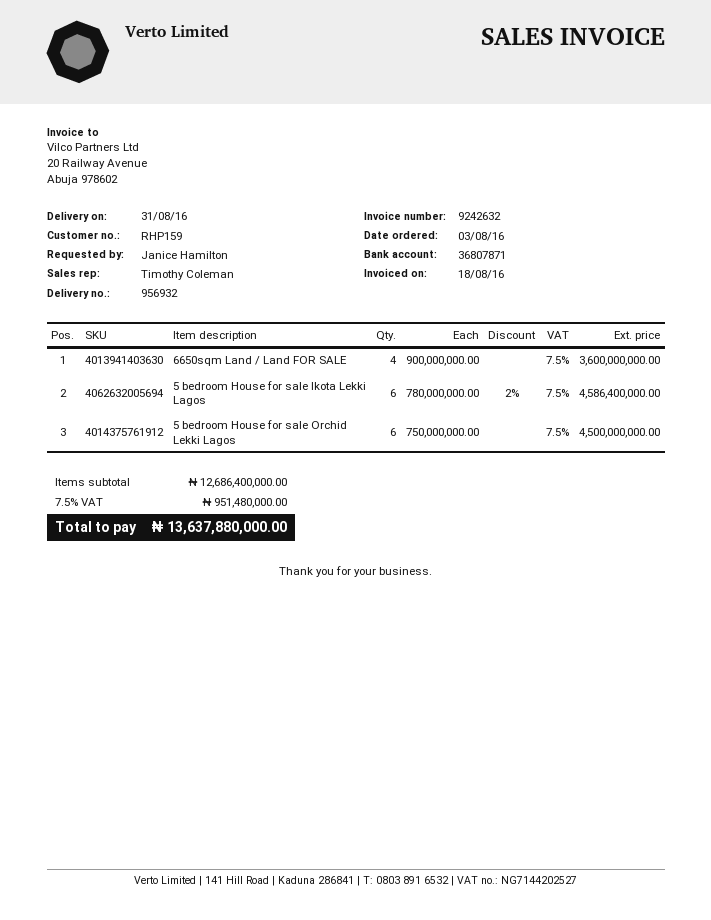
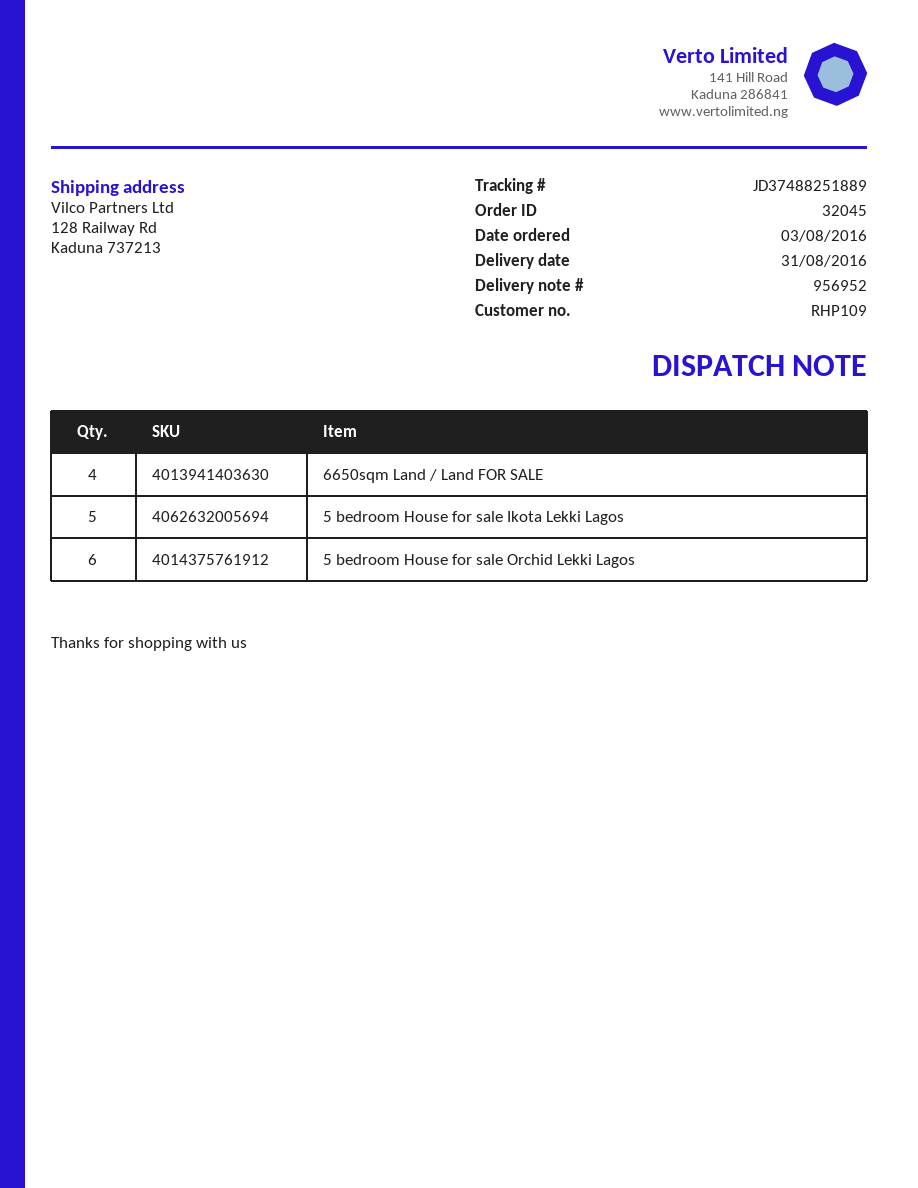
delivery note number: 956932 -> 956952
customer number: RHP159 -> RHP109
5 bedroom House for sale Ikota Lekki Lagos: 6 -> 5

